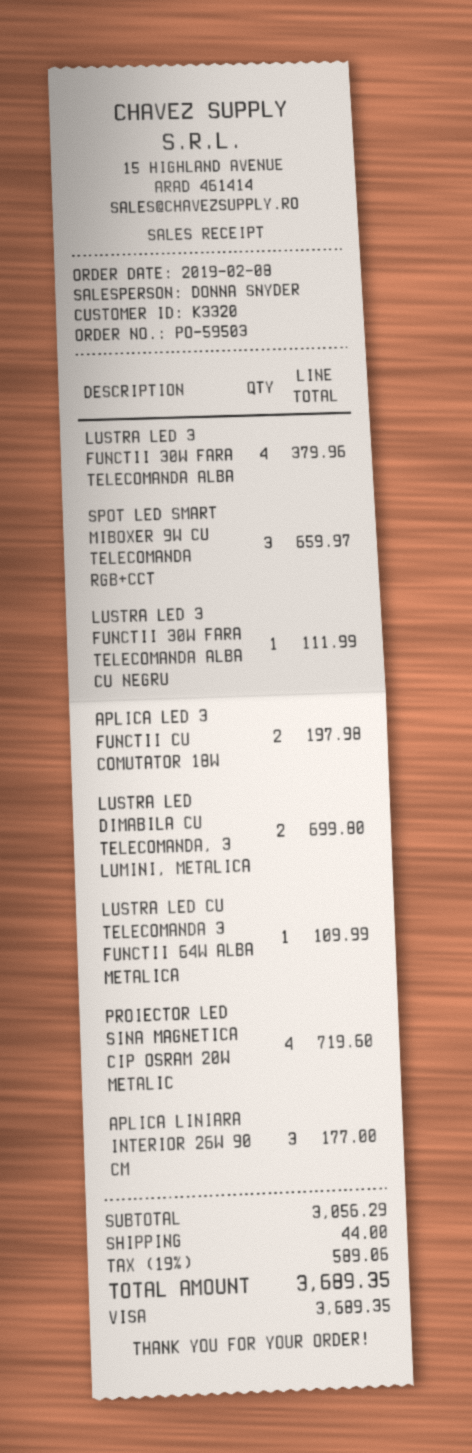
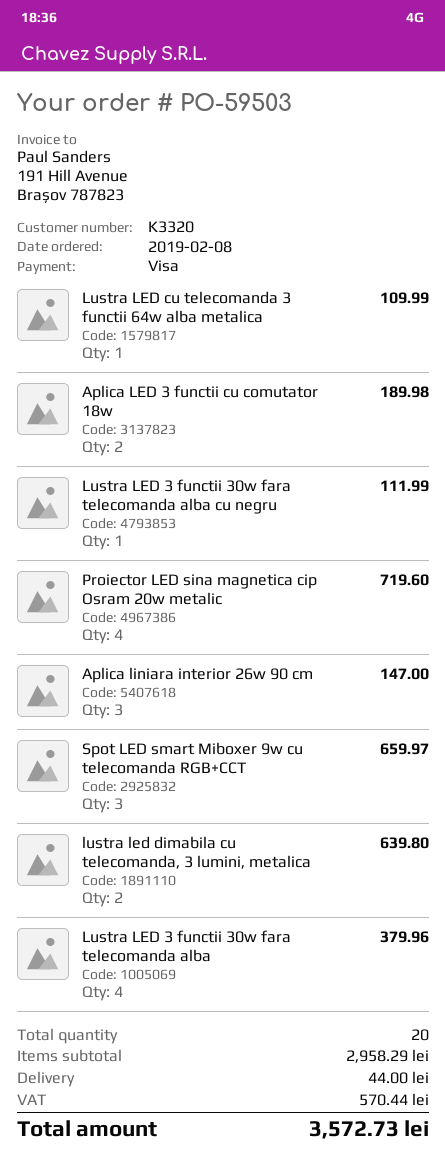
APLICA LED 3 FUNCTII CU COMUTATOR 18W: 2 for 197.98 -> 2 for 189.98
LUSTRA LED DIMABILA CU TELECOMANDA, 3 LUMINI, METALICA: 2 for 699.80 -> 2 for 639.80
APLICA LINIARA INTERIOR 26W 90 CM: 3 for 177.00 -> 3 for 147.00
subtotal: 3056.29 -> 2958.29
tax: 589.06 -> 570.44
total: 3689.35 -> 3572.73

